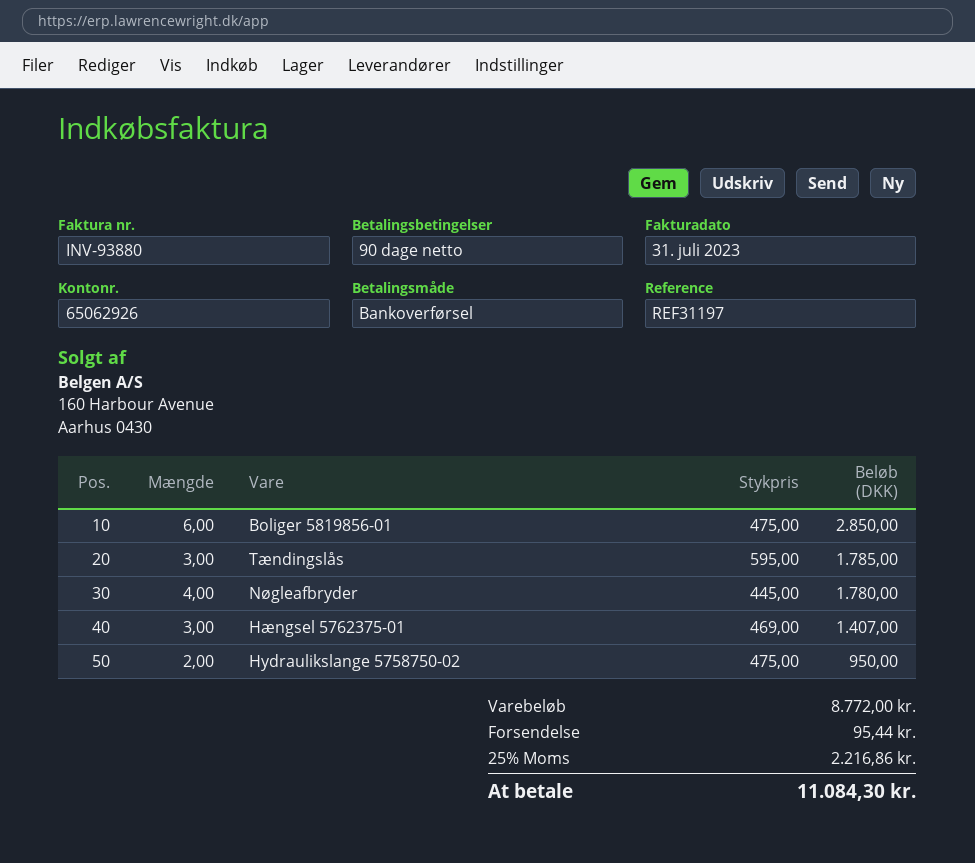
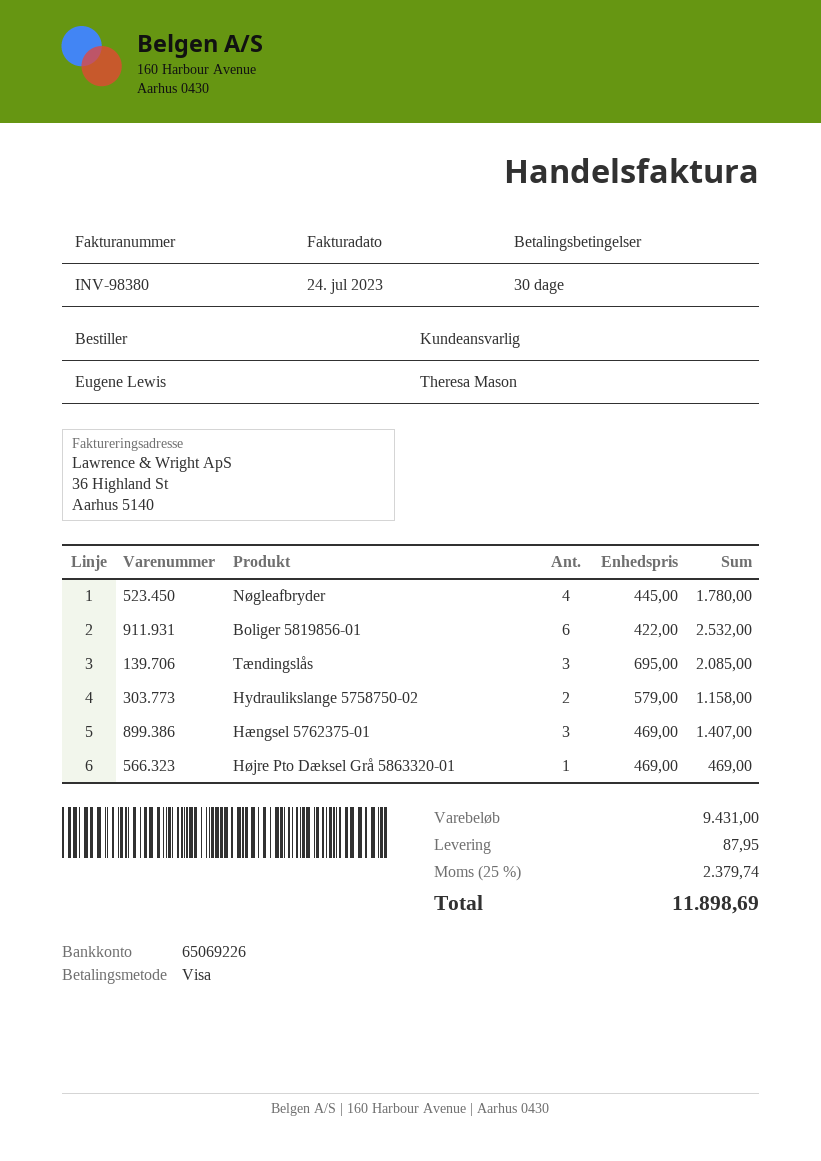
invoice number: INV-93880 -> INV-98380
invoice date: 2023-07-31 -> 2023-07-24
payment terms: 90 days -> 30 days
payment method: bank transfer -> Visa
bank account: 65062926 -> 65069226
Boliger 5819856-01: 6 x 475.00 = 2850.00 -> 6 x 422.00 = 2532.00
Tændingslås: 3 x 595.00 = 1785.00 -> 3 x 695.00 = 2085.00
Hydraulikslange 5758750-02: 2 x 475.00 = 950.00 -> 2 x 579.00 = 1158.00
Højre Pto Dæksel Grå 5863320-01: none -> 1 x 469.00 = 469.00
subtotal: 8772.00 -> 9431.00
shipping: 95.44 -> 87.95
tax: 25% = 2216.86 -> 25% = 2379.74
total: 11084.30 -> 11898.69

